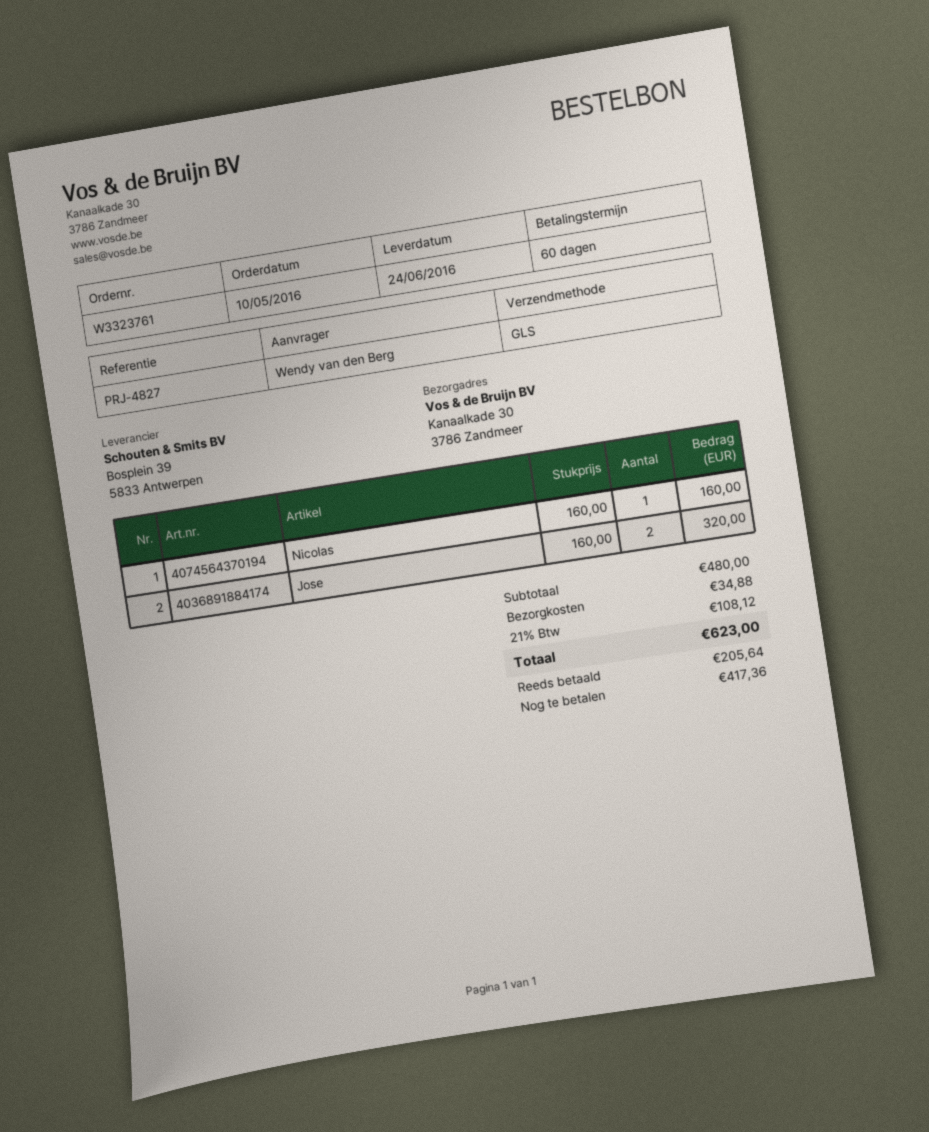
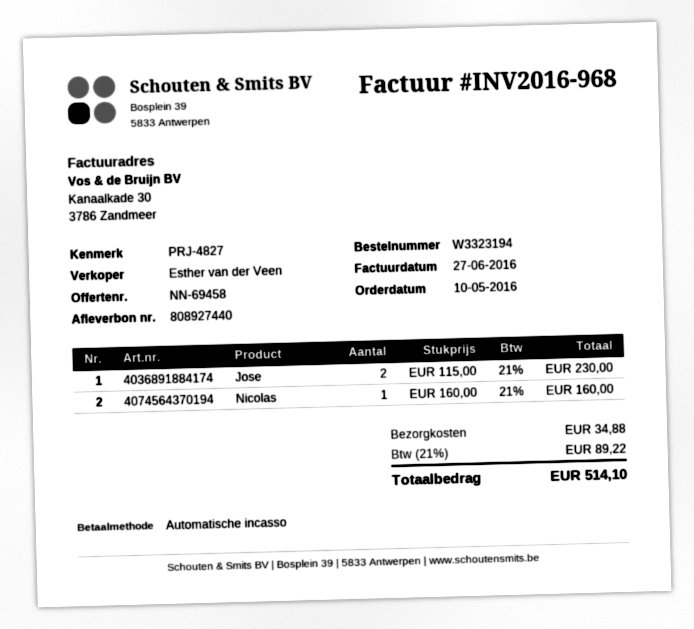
order number: W3323761 -> W3323194
Jose: 2 x 160.00 = 320.00 -> 2 x 115.00 = 230.00
tax: 21% = 108.12 -> 21% = 89.22
total: 623.00 -> 514.10

